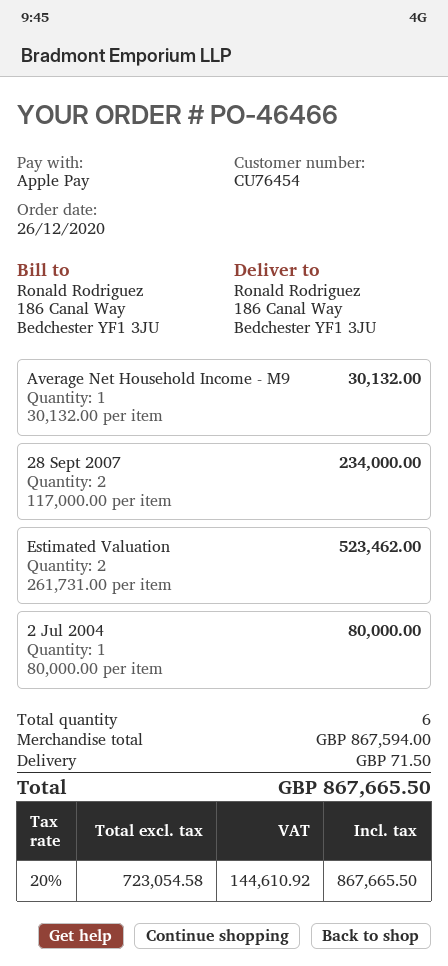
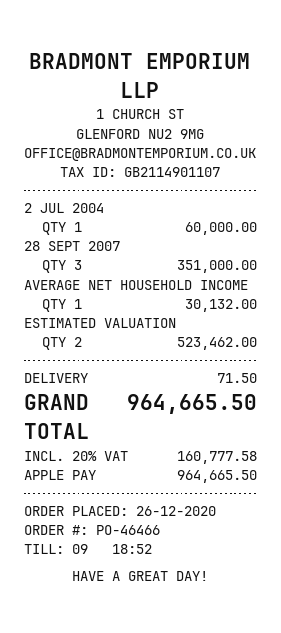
28 Sept 2007: 2 for 234000.00 -> 3 for 351000.00
2 Jul 2004: 1 for 80000.00 -> 1 for 60000.00
tax: 20% = 144610.92 -> 20% = 160777.58
total: 867665.50 -> 964665.50

